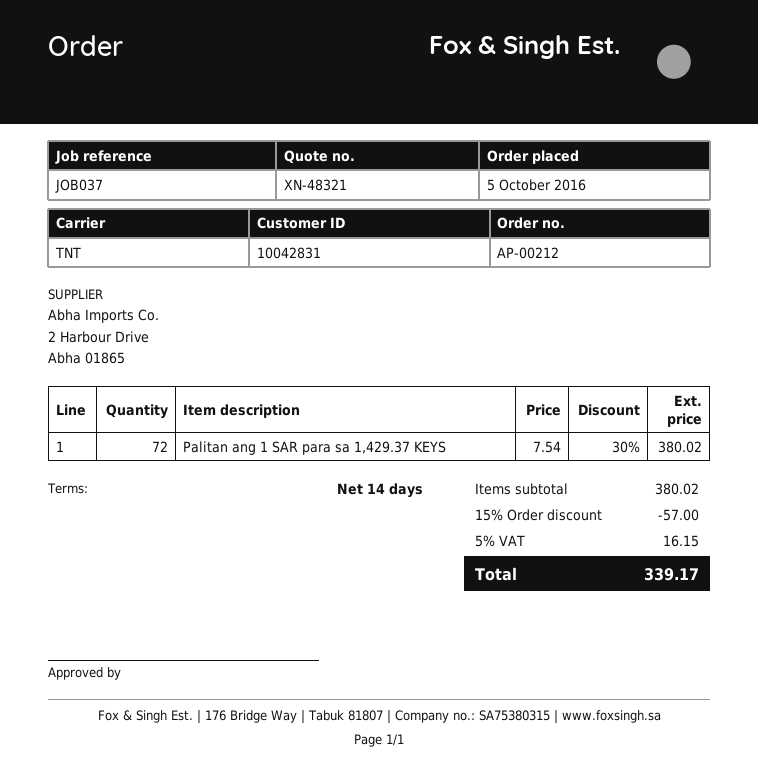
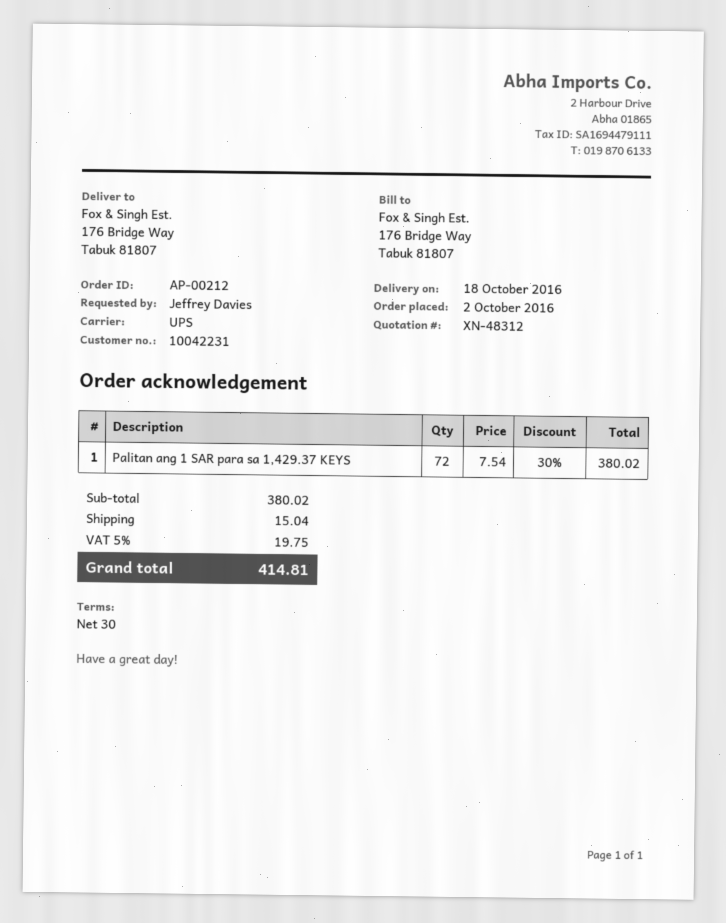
quote number: XN-48321 -> XN-48312
order date: 2016-10-05 -> 2016-10-02
payment terms: 14 days -> 30 days
customer number: 10042831 -> 10042231
shipping method: TNT -> UPS
discount: 15% = 57.00 -> none
shipping: none -> 15.04
tax: 5% = 16.15 -> 5% = 19.75
total: 339.17 -> 414.81

